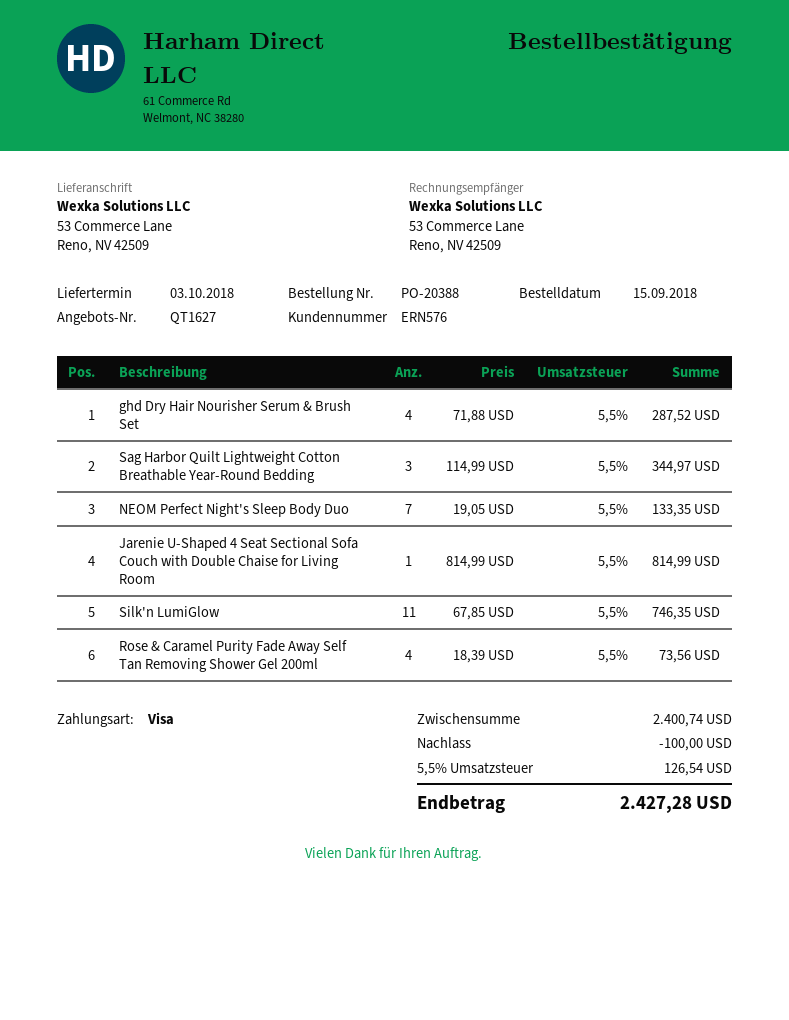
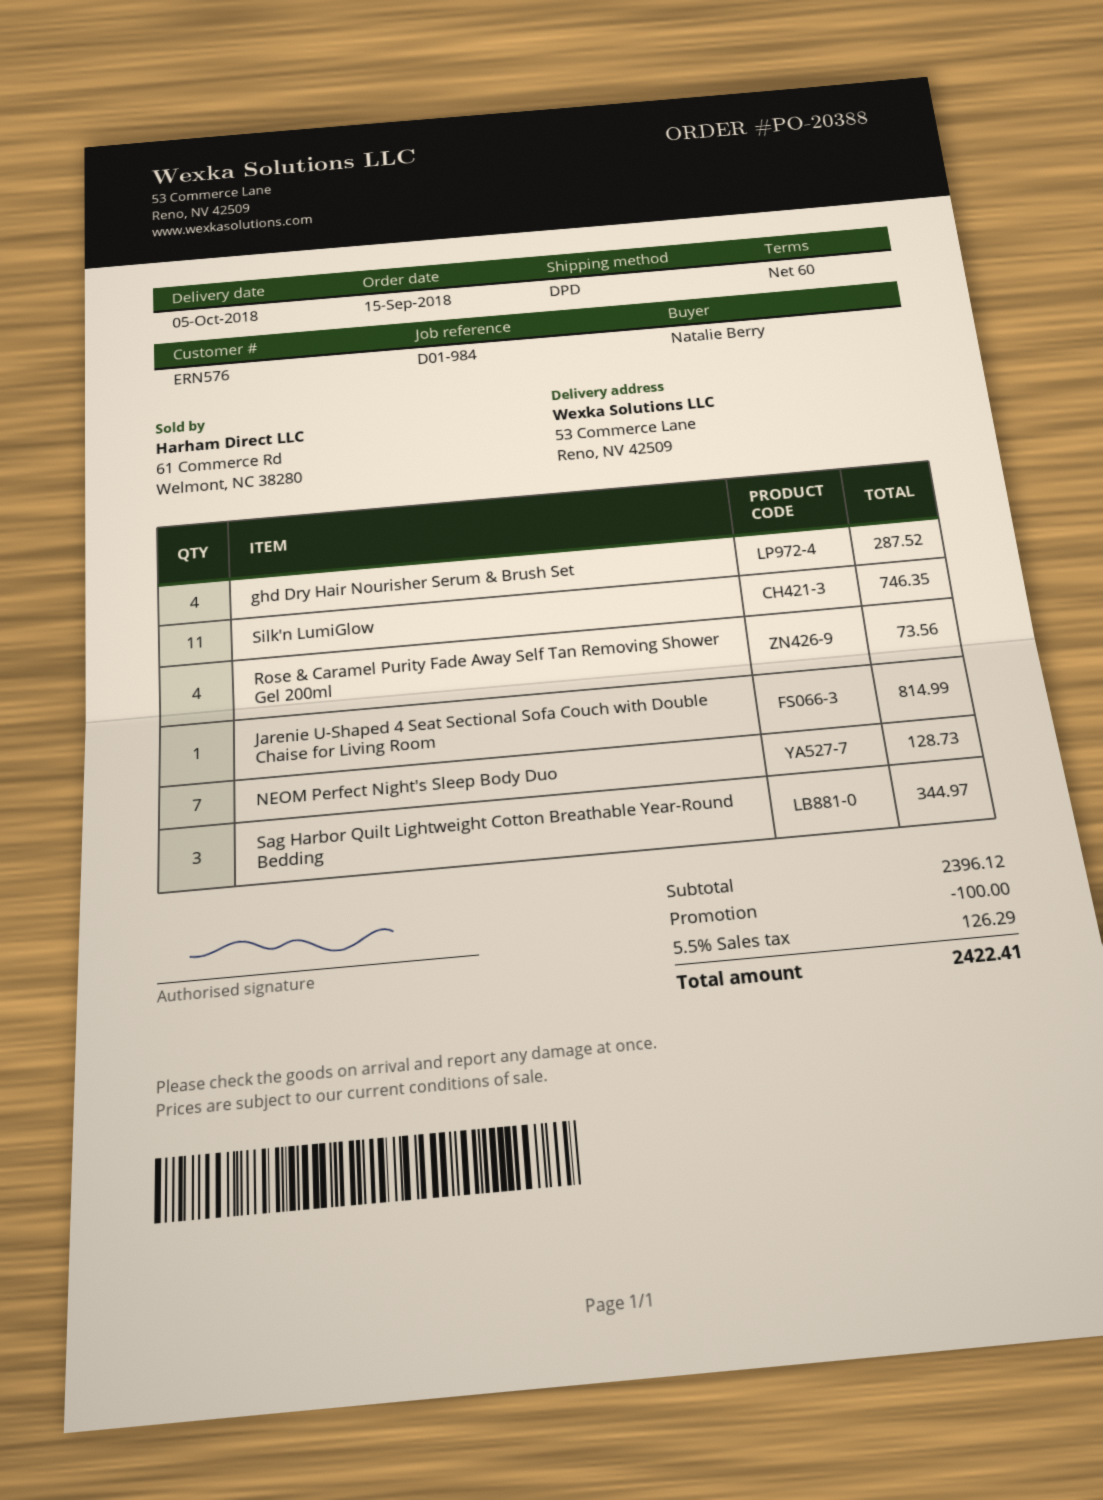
delivery date: 2018-10-03 -> 2018-10-05
NEOM Perfect Night's Sleep Body Duo: 7 for 133.35 -> 7 for 128.73
subtotal: 2400.74 -> 2396.12
tax: 5.5% = 126.54 -> 5.5% = 126.29
total: 2427.28 -> 2422.41

